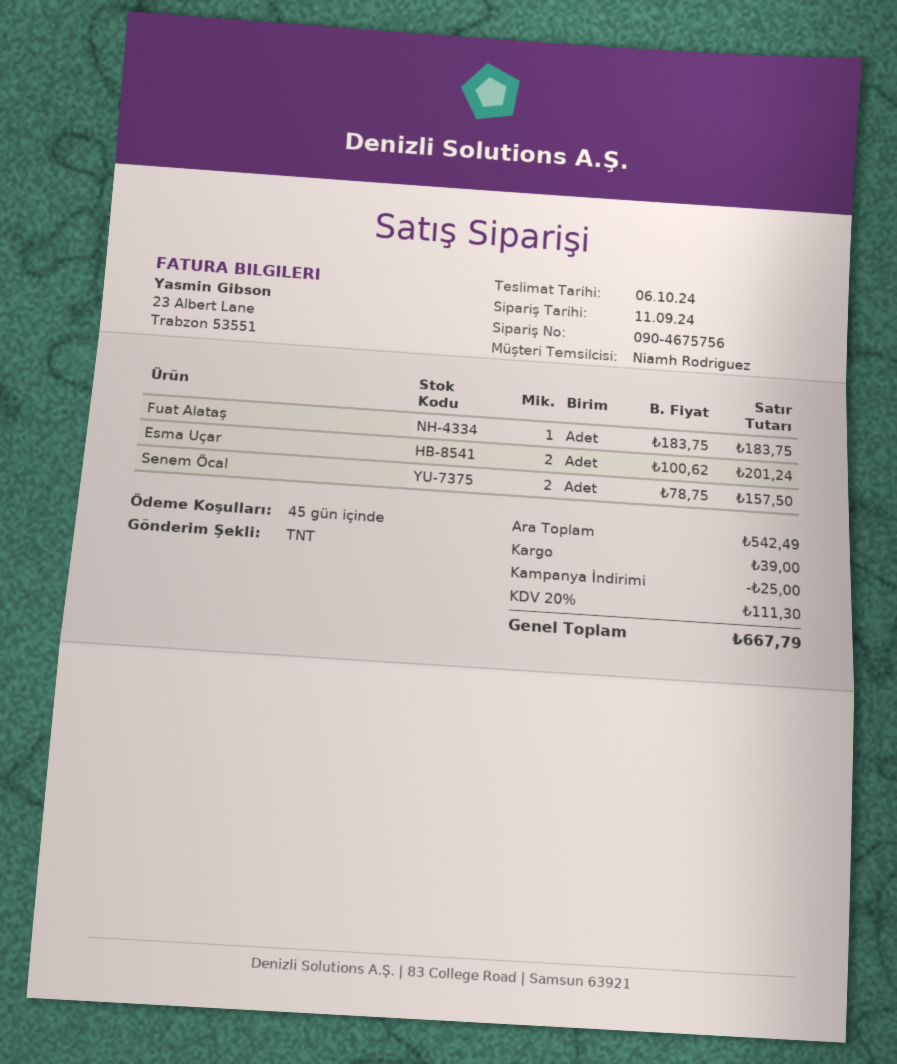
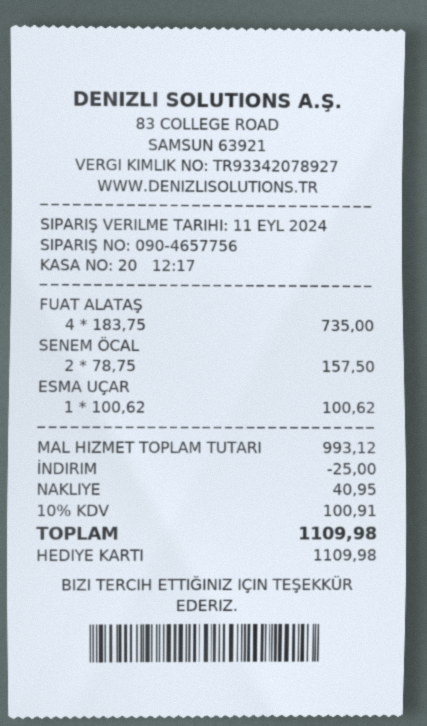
order number: 090-4675756 -> 090-4657756
Fuat Alataş: 1 x 183.75 = 183.75 -> 4 x 183.75 = 735.00
Esma Uçar: 2 x 100.62 = 201.24 -> 1 x 100.62 = 100.62
subtotal: 542.49 -> 993.12
shipping: 39.00 -> 40.95
tax: 20% = 111.30 -> 10% = 100.91
total: 667.79 -> 1109.98

